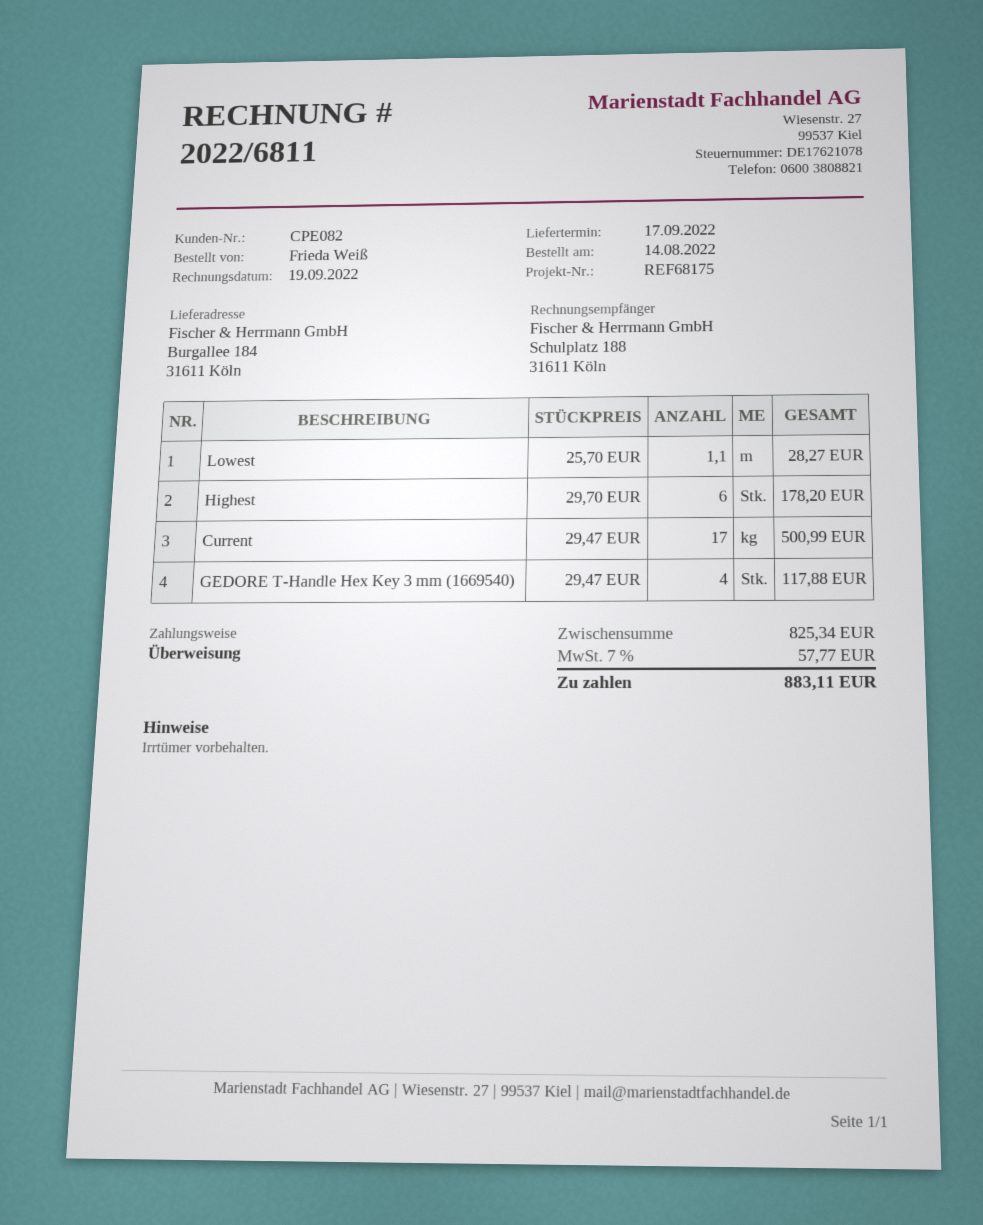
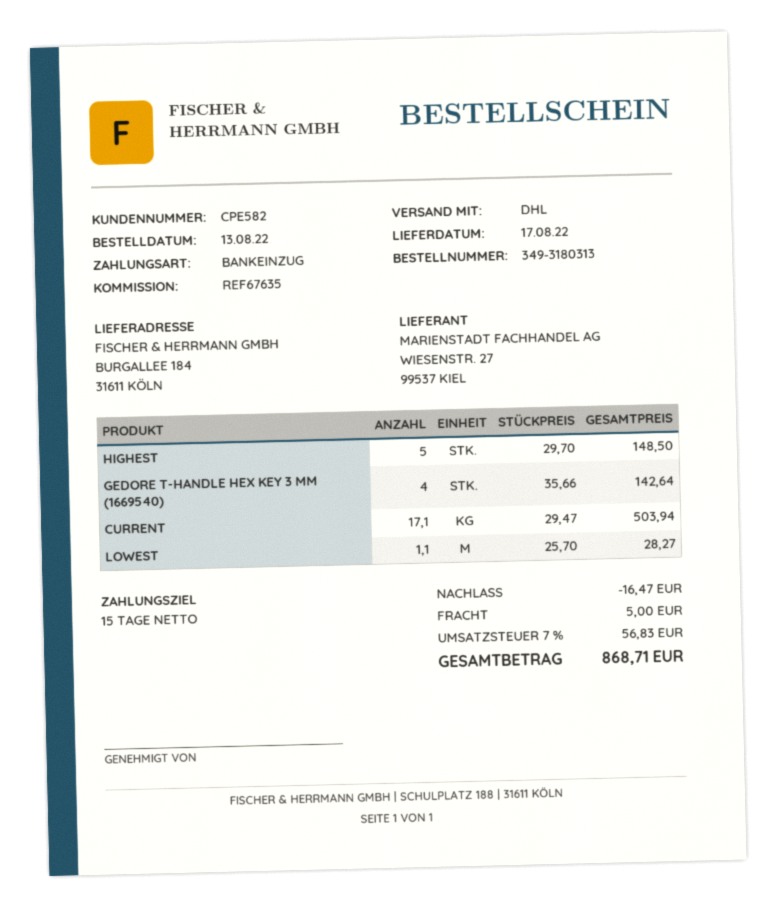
order date: 2022-08-14 -> 2022-08-13
delivery date: 2022-09-17 -> 2022-08-17
customer number: CPE082 -> CPE582
reference: REF68175 -> REF67635
payment method: bank transfer -> direct debit
Highest: 6 x 29.70 = 178.20 -> 5 x 29.70 = 148.50
Current: 17 x 29.47 = 500.99 -> 17.1 x 29.47 = 503.94
GEDORE T-Handle Hex Key 3 mm (1669540): 4 x 29.47 = 117.88 -> 4 x 35.66 = 142.64
discount: none -> 16.47
shipping: none -> 5.00
tax: 7% = 57.77 -> 7% = 56.83
total: 883.11 -> 868.71

